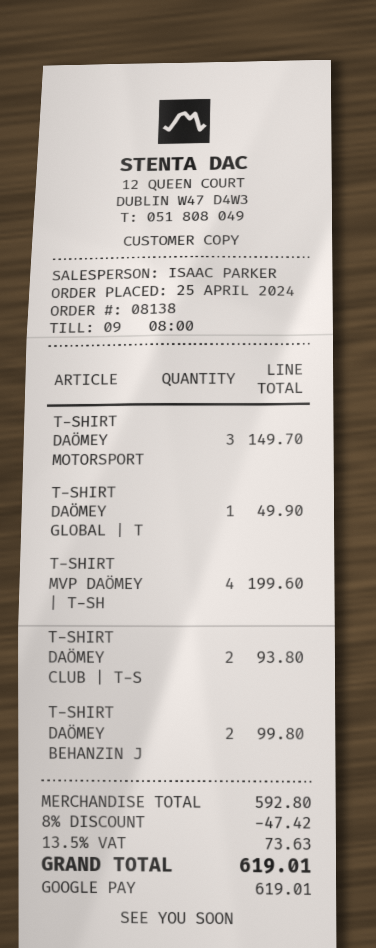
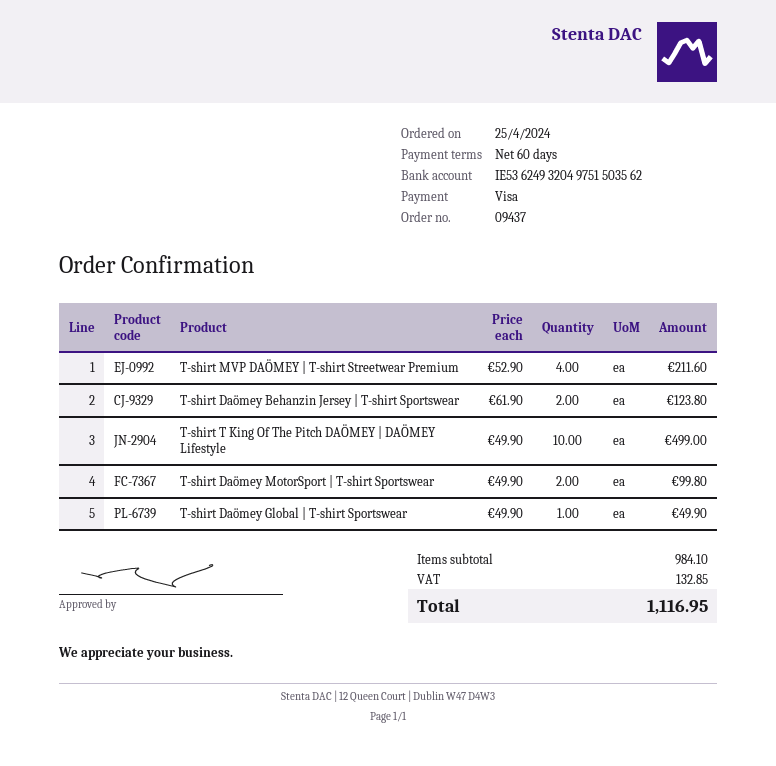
order number: 08138 -> 09437
payment method: Google Pay -> Visa
T-SHIRT DAÖMEY MOTORSPORT: 3 for 149.70 -> 2 for 99.80
T-SHIRT MVP DAÖMEY | T-SH: 4 for 199.60 -> 4 for 211.60
T-SHIRT DAÖMEY CLUB | T-S: 2 for 93.80 -> none
T-SHIRT DAÖMEY BEHANZIN J: 2 for 99.80 -> 2 for 123.80
T-shirt T King Of The Pitch DAÖMEY | DAÖMEY Lifestyle: none -> 10 for 499.00
subtotal: 592.80 -> 984.10
discount: 8% = 47.42 -> none
tax: 73.63 -> 132.85
total: 619.01 -> 1116.95

